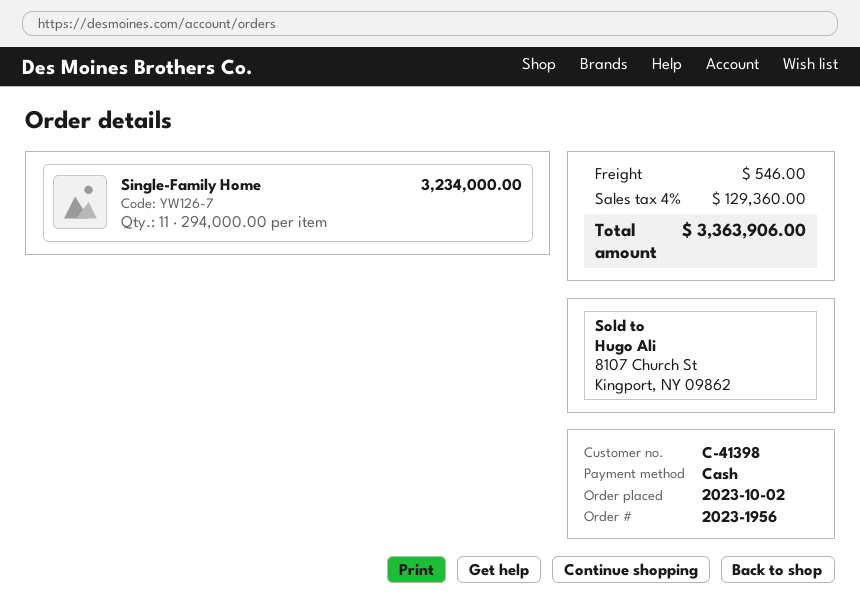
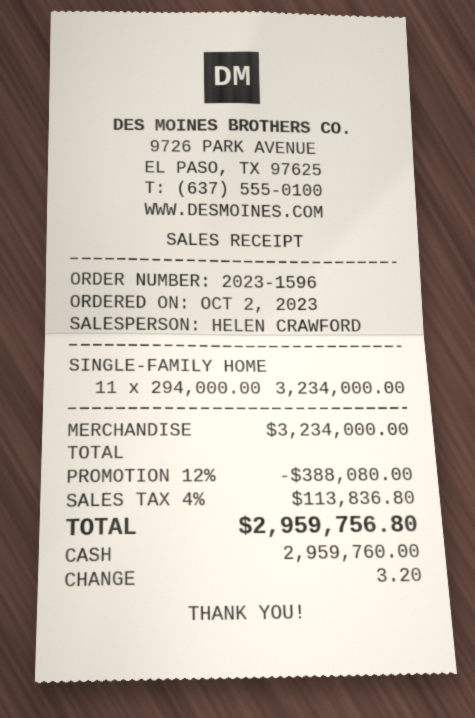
order number: 2023-1956 -> 2023-1596
discount: none -> 12% = 388080.00
shipping: 546.00 -> none
tax: 4% = 129360.00 -> 4% = 113836.80
total: 3363906.00 -> 2959756.80

